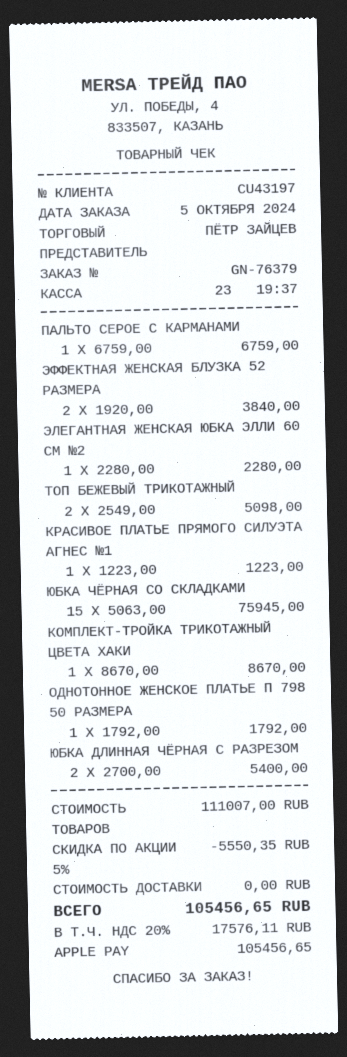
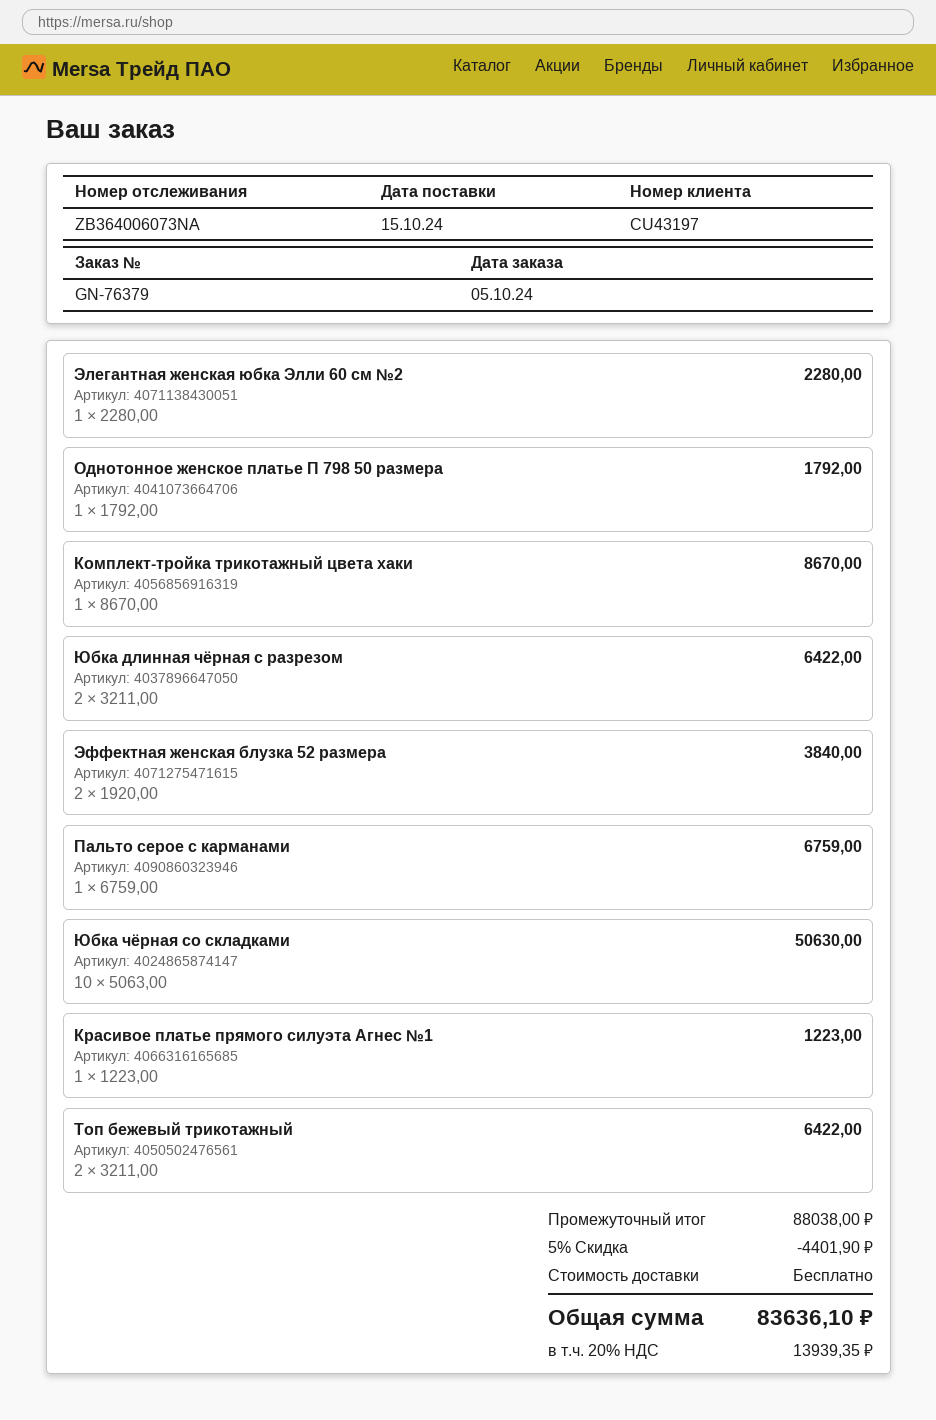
ТОП БЕЖЕВЫЙ ТРИКОТАЖНЫЙ: 2 x 2549.00 = 5098.00 -> 2 x 3211.00 = 6422.00
ЮБКА ЧЁРНАЯ СО СКЛАДКАМИ: 15 x 5063.00 = 75945.00 -> 10 x 5063.00 = 50630.00
ЮБКА ДЛИННАЯ ЧЁРНАЯ С РАЗРЕЗОМ: 2 x 2700.00 = 5400.00 -> 2 x 3211.00 = 6422.00
subtotal: 111007.00 -> 88038.00
discount: 5% = 5550.35 -> 5% = 4401.90
tax: 20% = 17576.11 -> 20% = 13939.35
total: 105456.65 -> 83636.10

